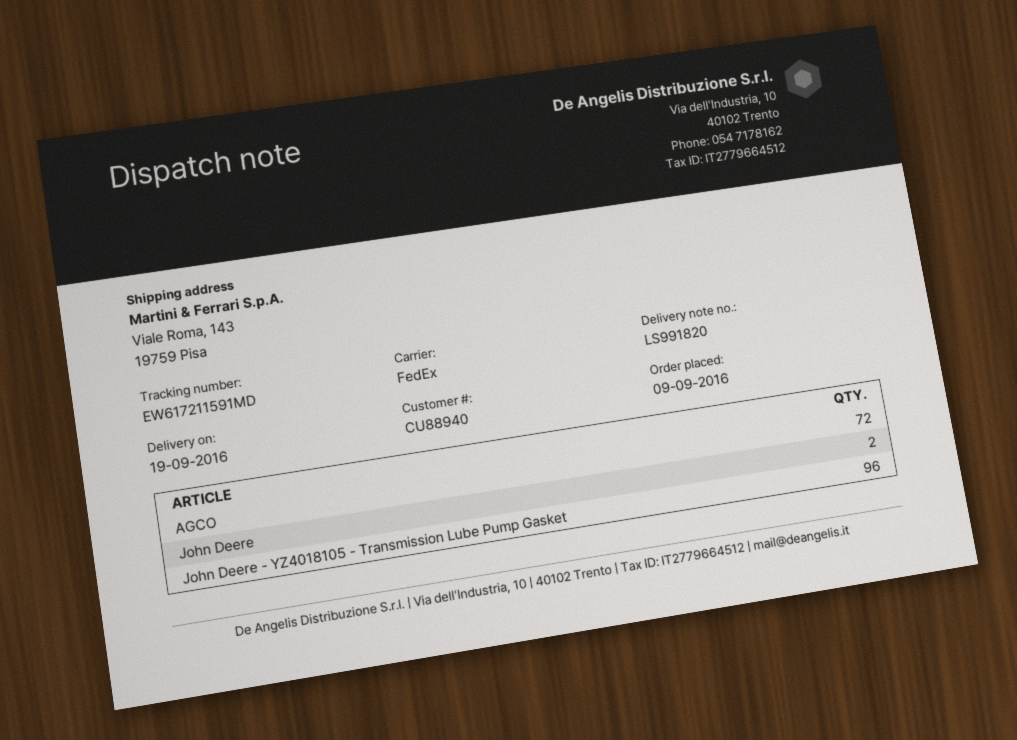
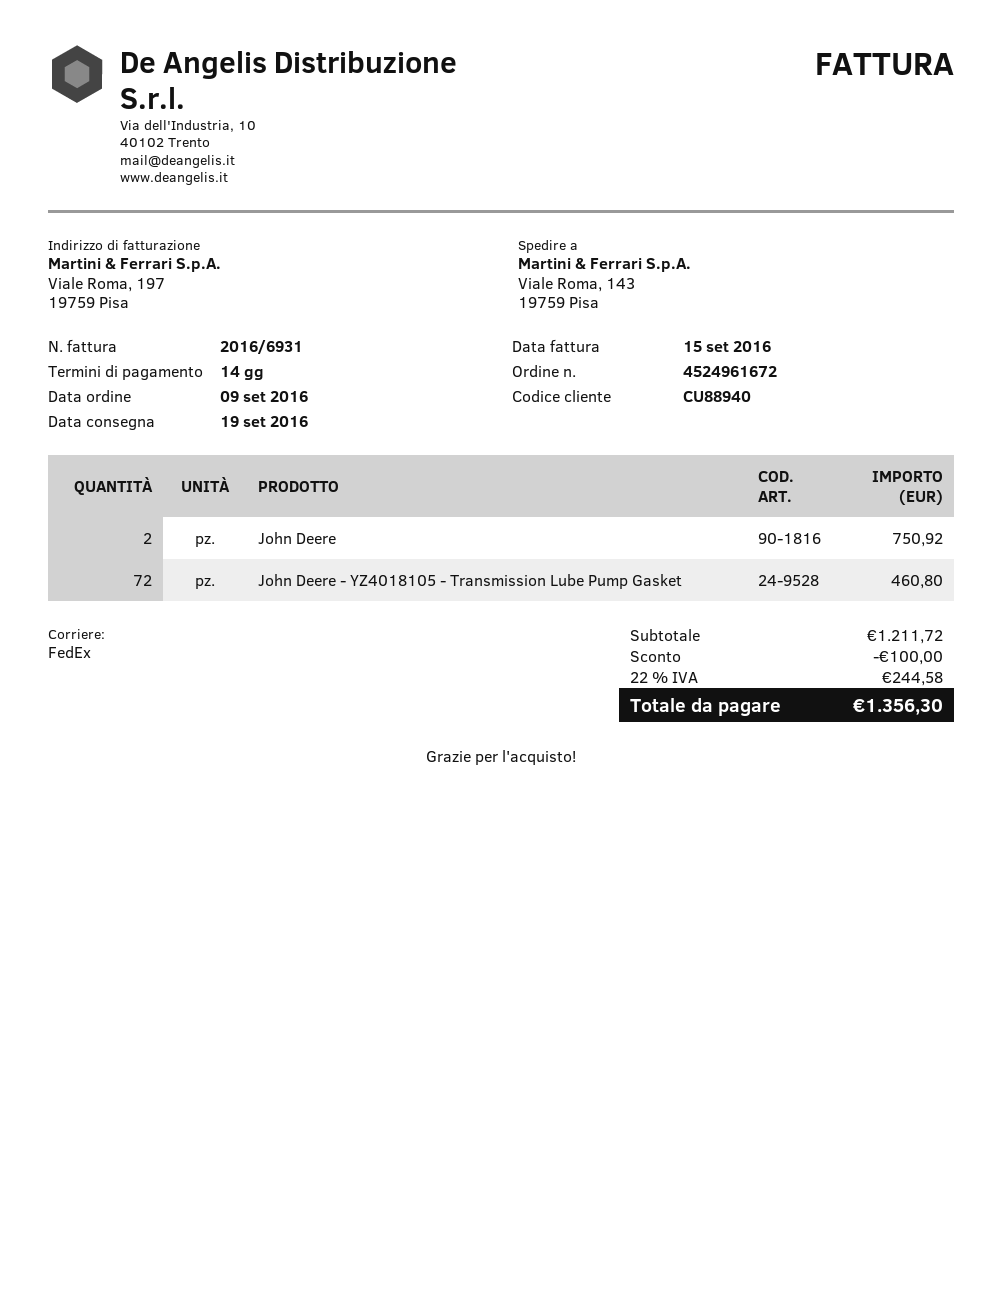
AGCO: 72 -> none
John Deere - YZ4018105 - Transmission Lube Pump Gasket: 96 -> 72

